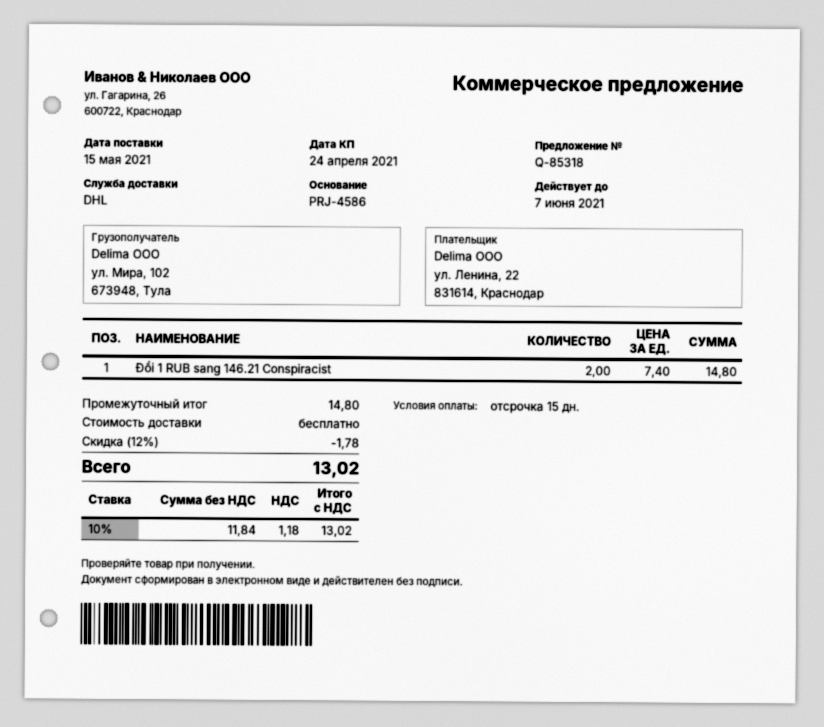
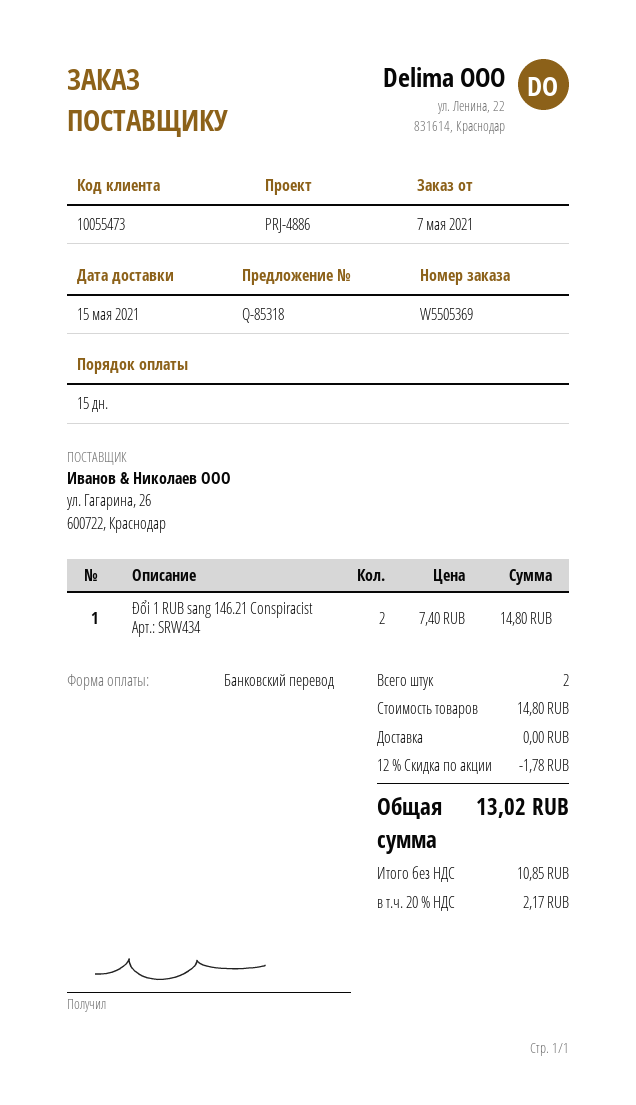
reference: PRJ-4586 -> PRJ-4886
net: 11.84 -> 10.85
tax: 10% = 1.18 -> 20% = 2.17

